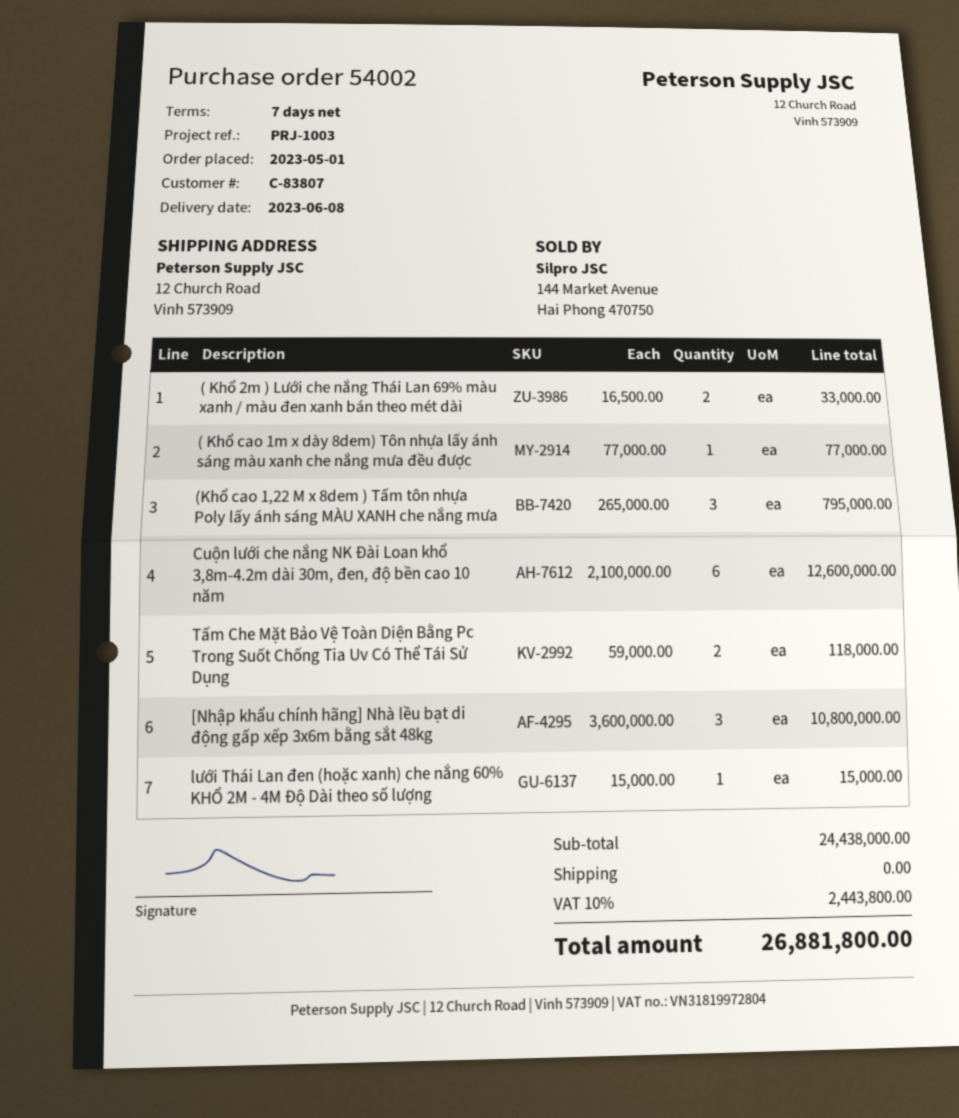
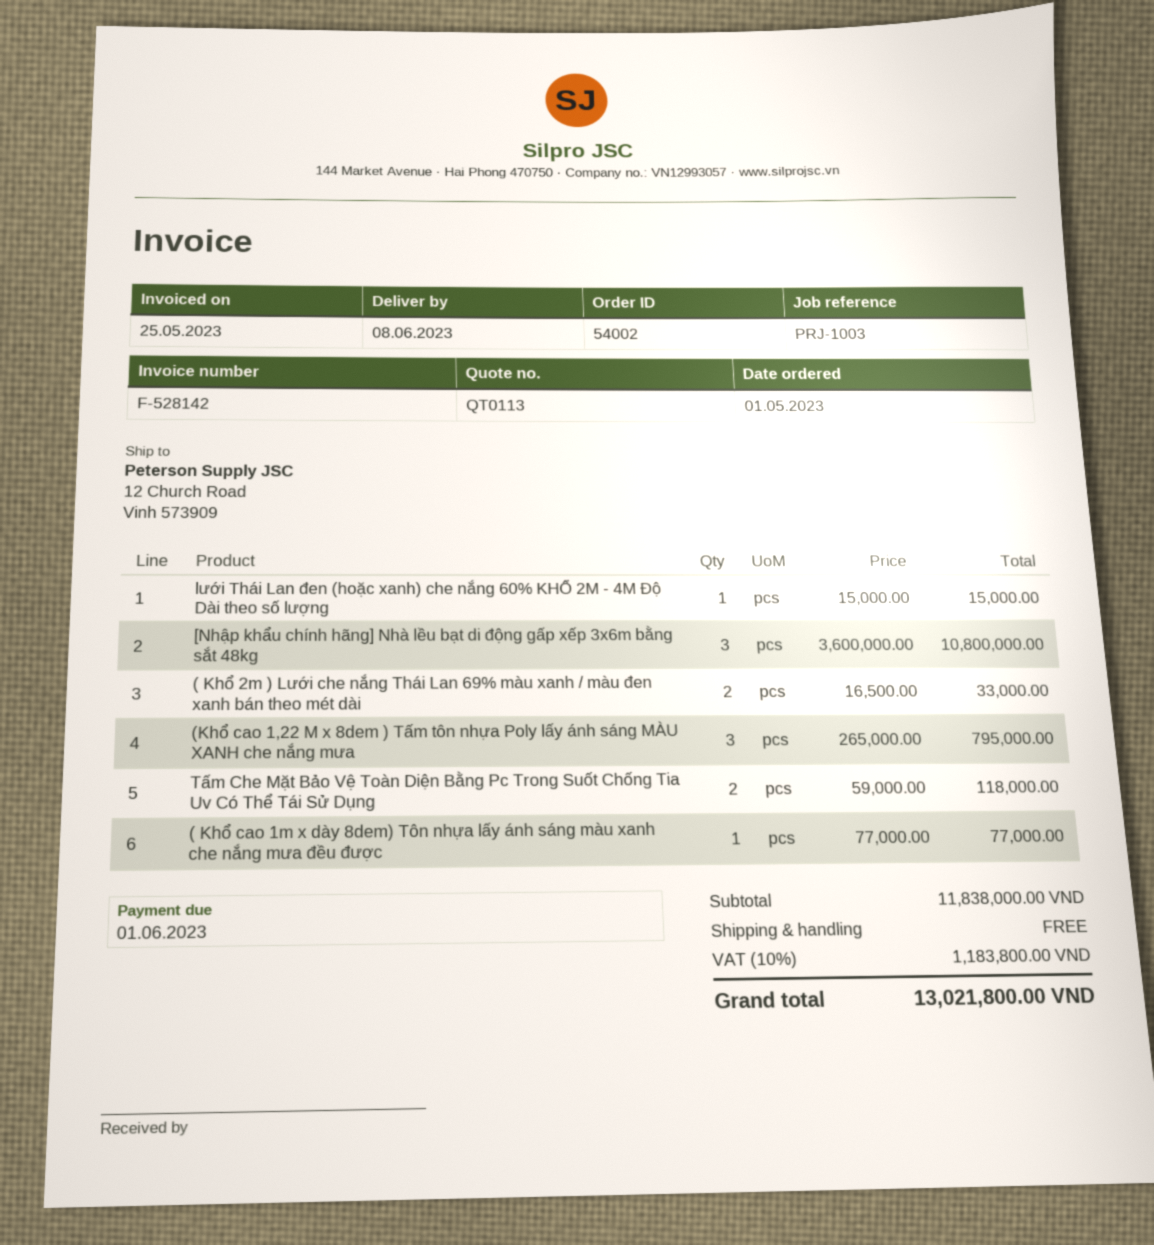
Cuộn lưới che nắng NK Đài Loan khổ 3,8m-4.2m dài 30m, đen, độ bền cao 10 năm: 6 x 2100000.00 = 12600000.00 -> none
subtotal: 24438000.00 -> 11838000.00
tax: 10% = 2443800.00 -> 10% = 1183800.00
total: 26881800.00 -> 13021800.00

